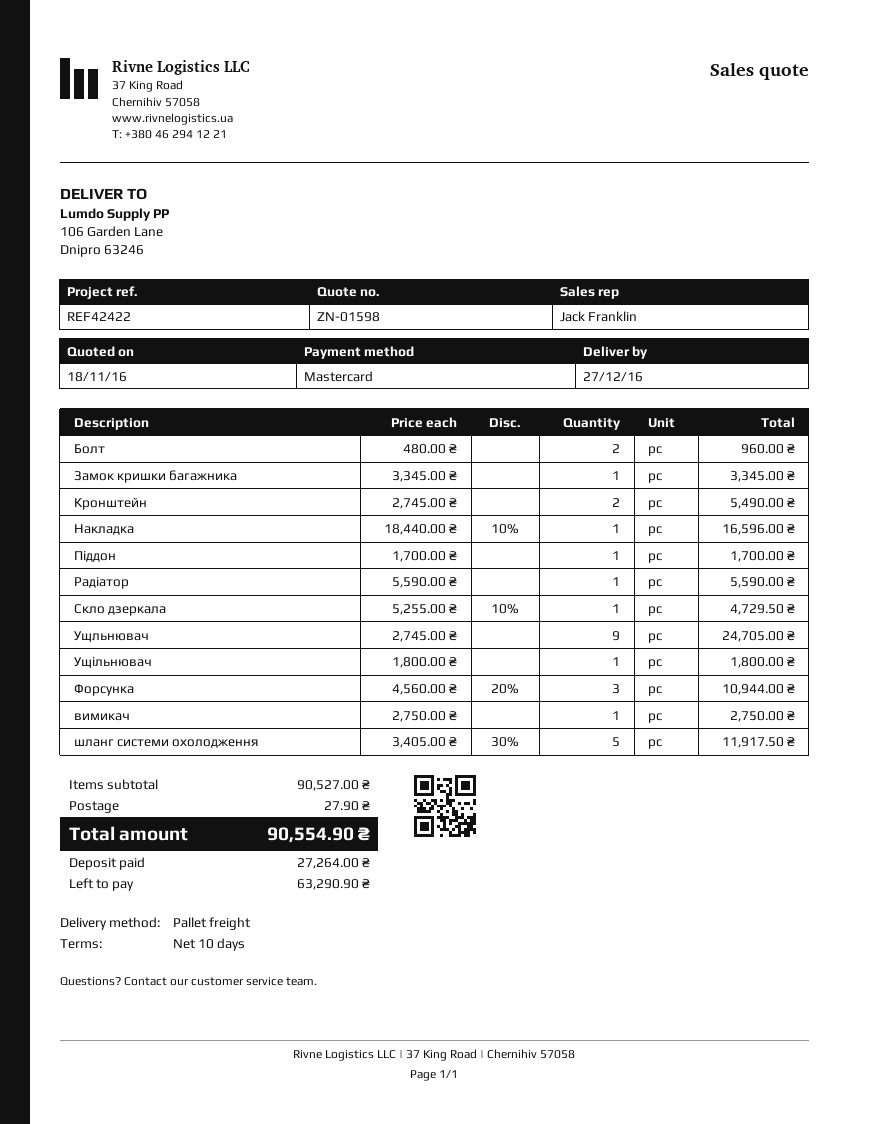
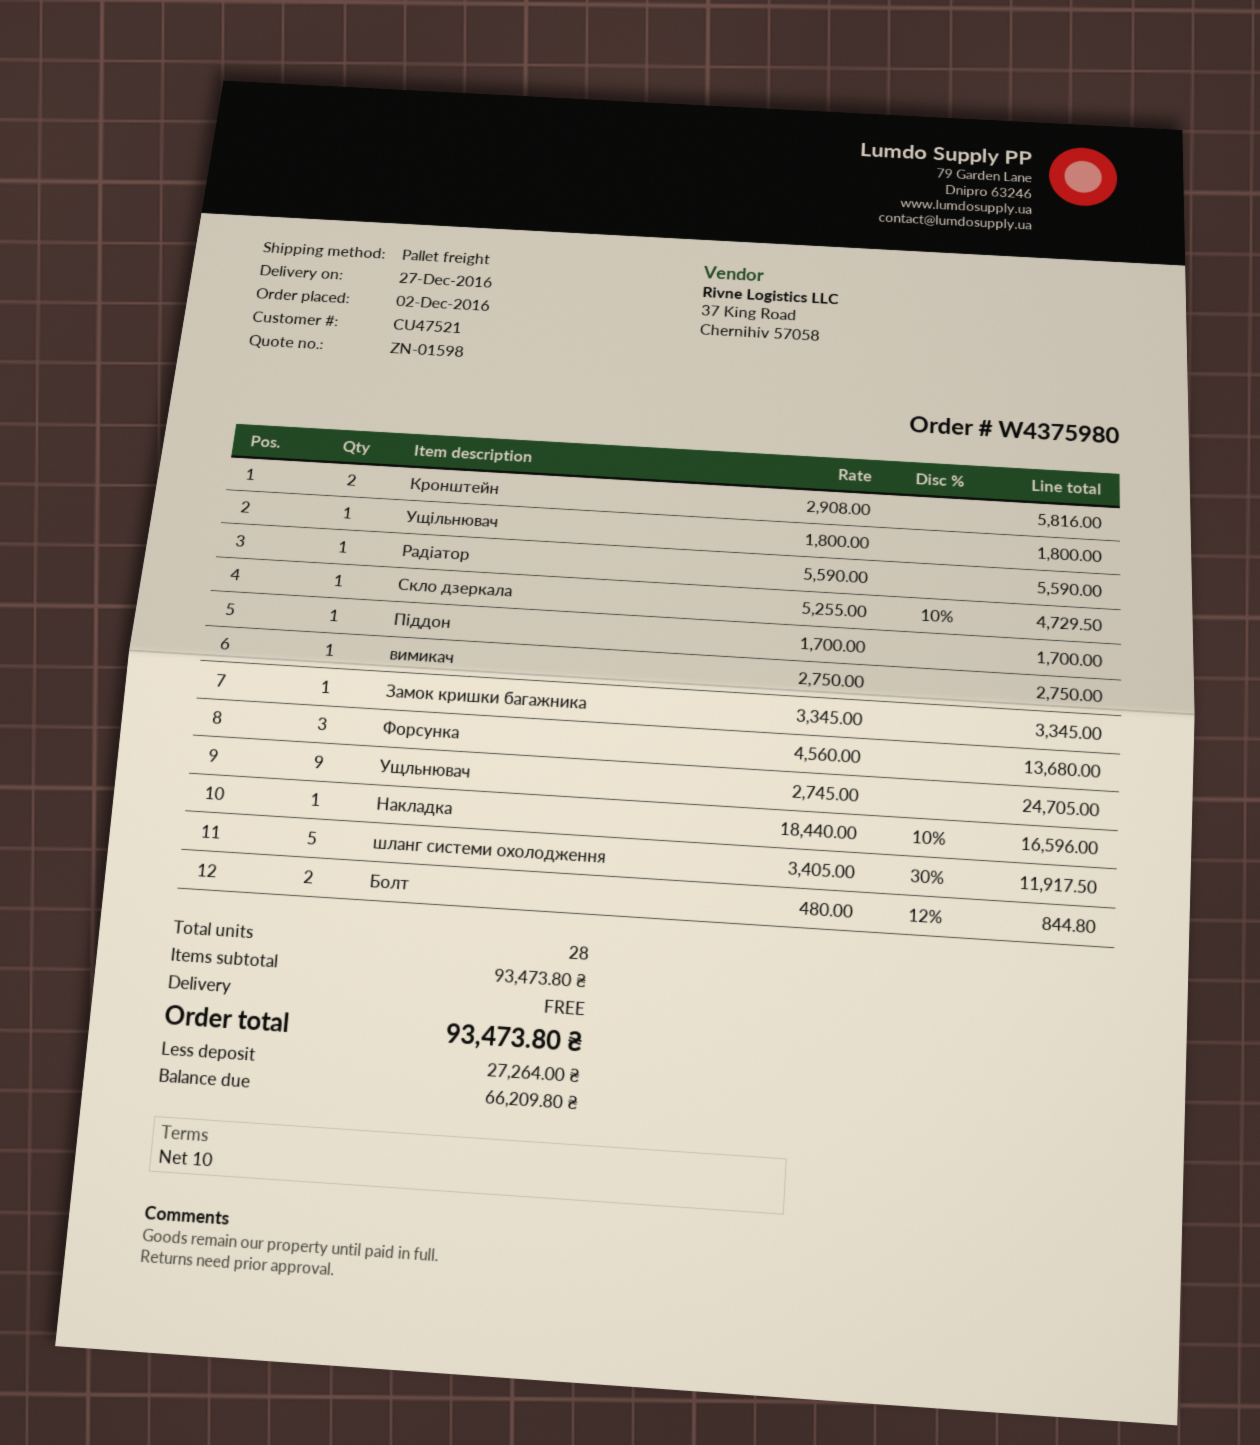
Болт: 2 x 480.00 = 960.00 -> 2 x 480.00 - 12% = 844.80
Кронштейн: 2 x 2745.00 = 5490.00 -> 2 x 2908.00 = 5816.00
Форсунка: 3 x 4560.00 - 20% = 10944.00 -> 3 x 4560.00 = 13680.00
subtotal: 90527.00 -> 93473.80
shipping: 27.90 -> 0.00
total: 90554.90 -> 93473.80
balance: 63290.90 -> 66209.80

